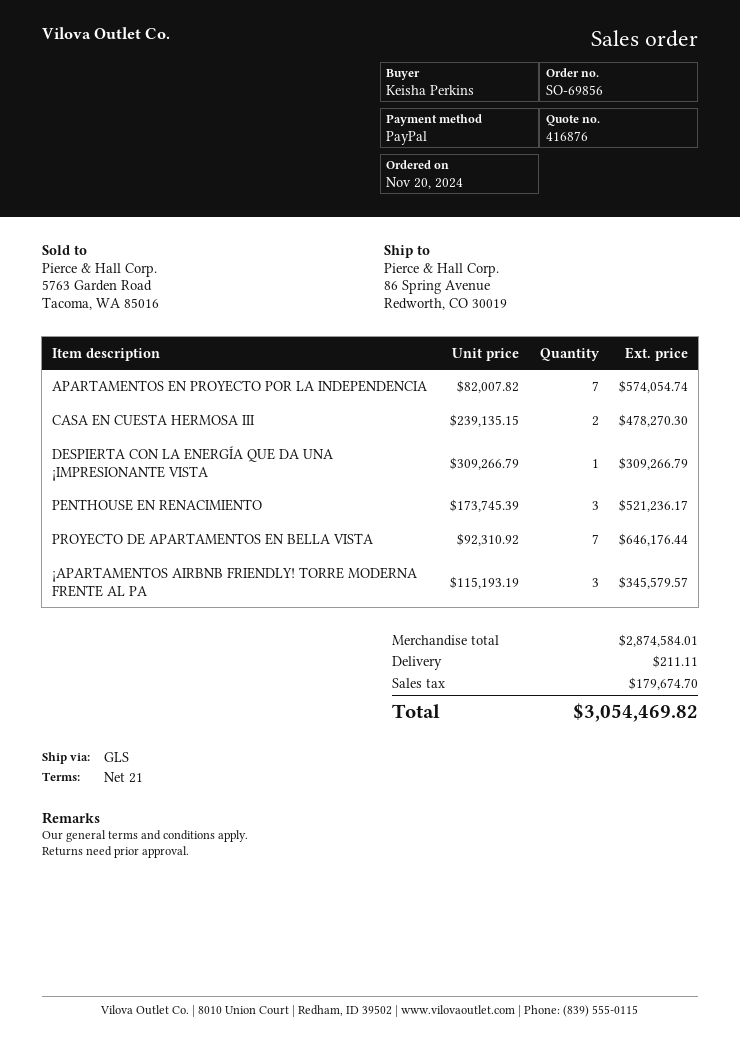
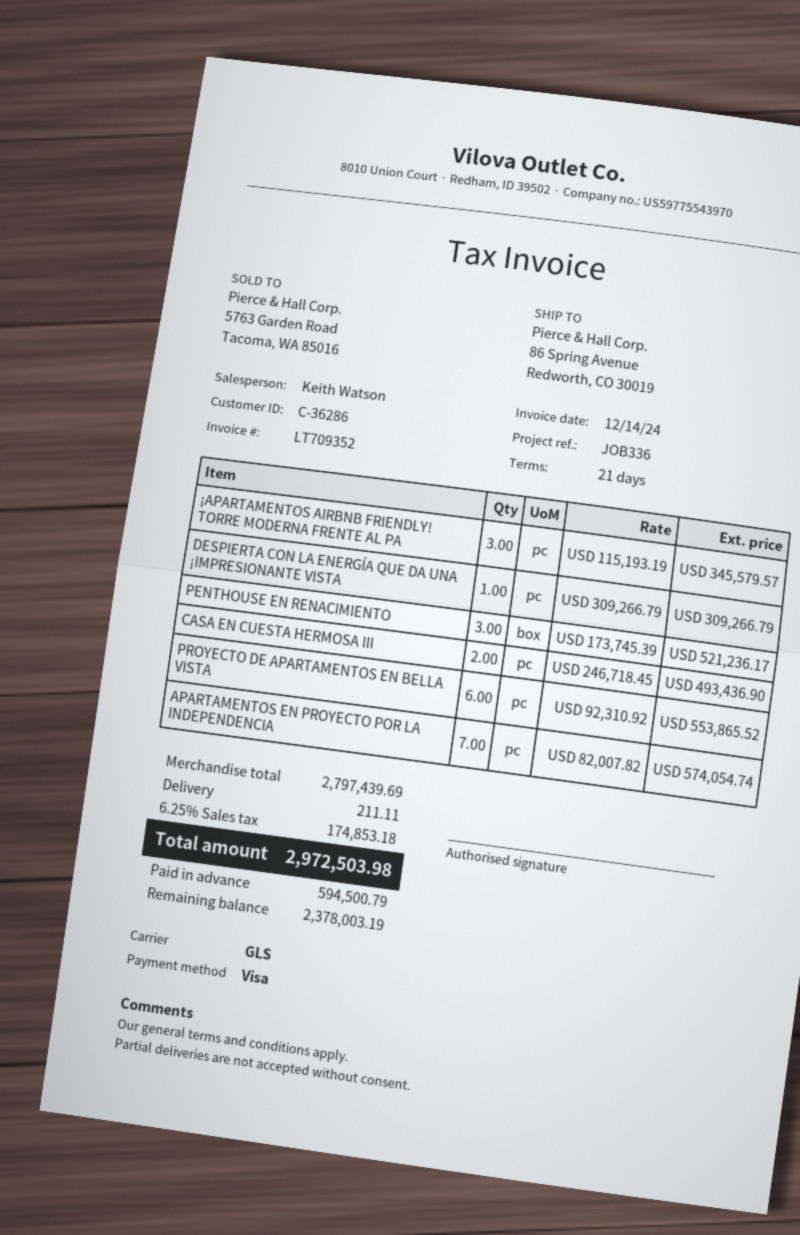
payment method: PayPal -> Visa
CASA EN CUESTA HERMOSA III: 2 x 239135.15 = 478270.30 -> 2 x 246718.45 = 493436.90
PROYECTO DE APARTAMENTOS EN BELLA VISTA: 7 x 92310.92 = 646176.44 -> 6 x 92310.92 = 553865.52
subtotal: 2874584.01 -> 2797439.69
tax: 179674.70 -> 174853.18
total: 3054469.82 -> 2972503.98

